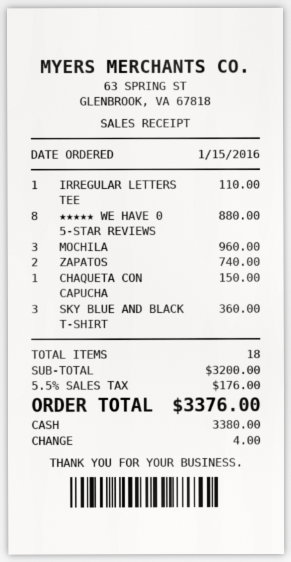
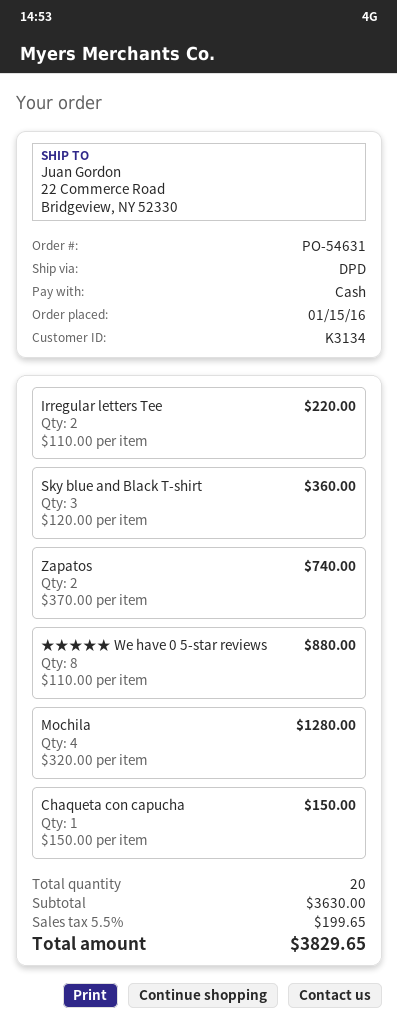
IRREGULAR LETTERS TEE: 1 for 110.00 -> 2 for 220.00
MOCHILA: 3 for 960.00 -> 4 for 1280.00
total quantity: 18 -> 20
subtotal: 3200.00 -> 3630.00
tax: 5.5% = 176.00 -> 5.5% = 199.65
total: 3376.00 -> 3829.65

